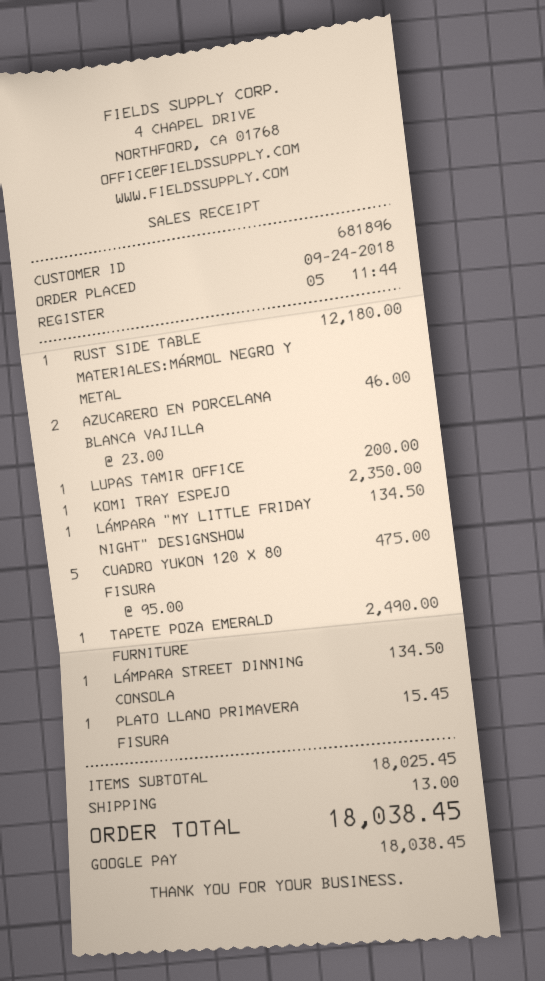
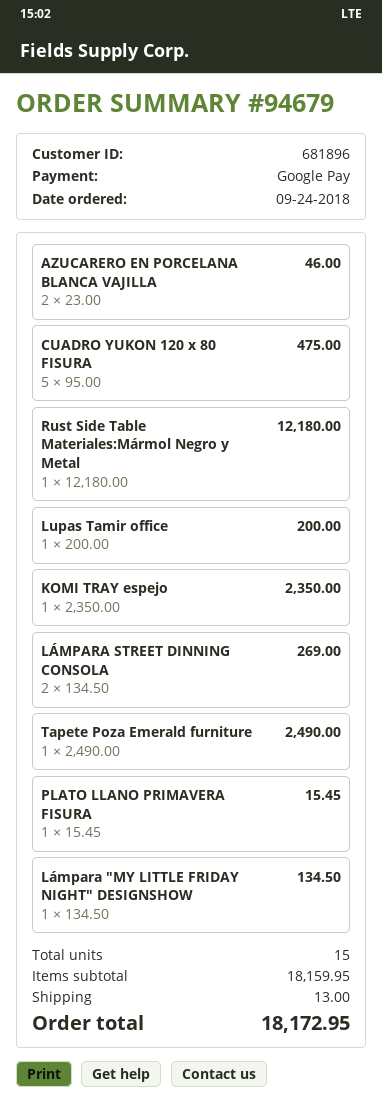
LÁMPARA STREET DINNING CONSOLA: 1 x 134.50 = 134.50 -> 2 x 134.50 = 269.00
subtotal: 18025.45 -> 18159.95
total: 18038.45 -> 18172.95

